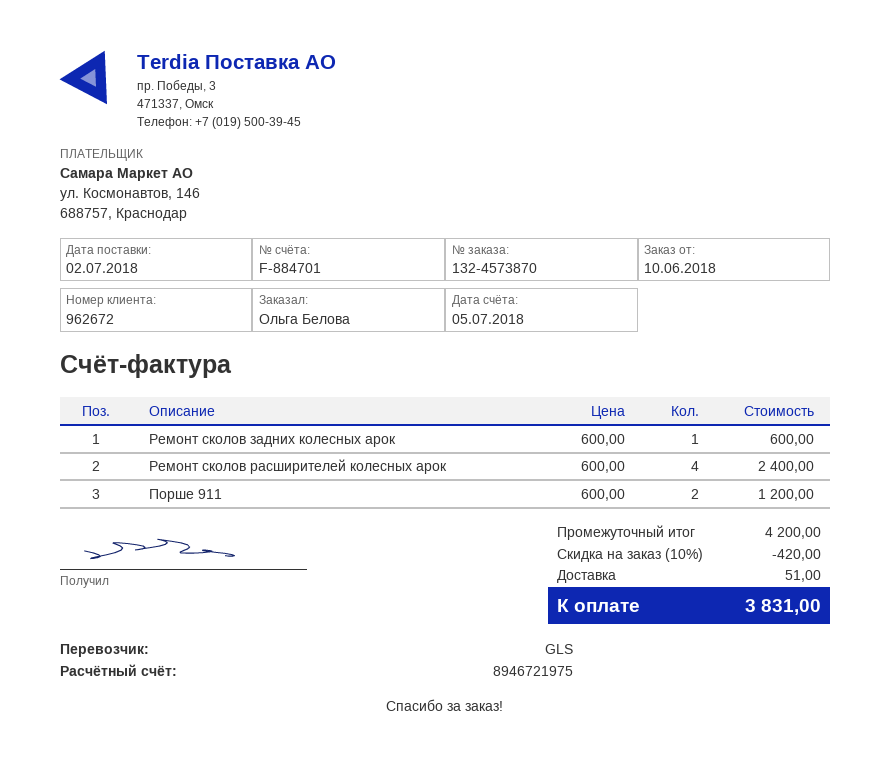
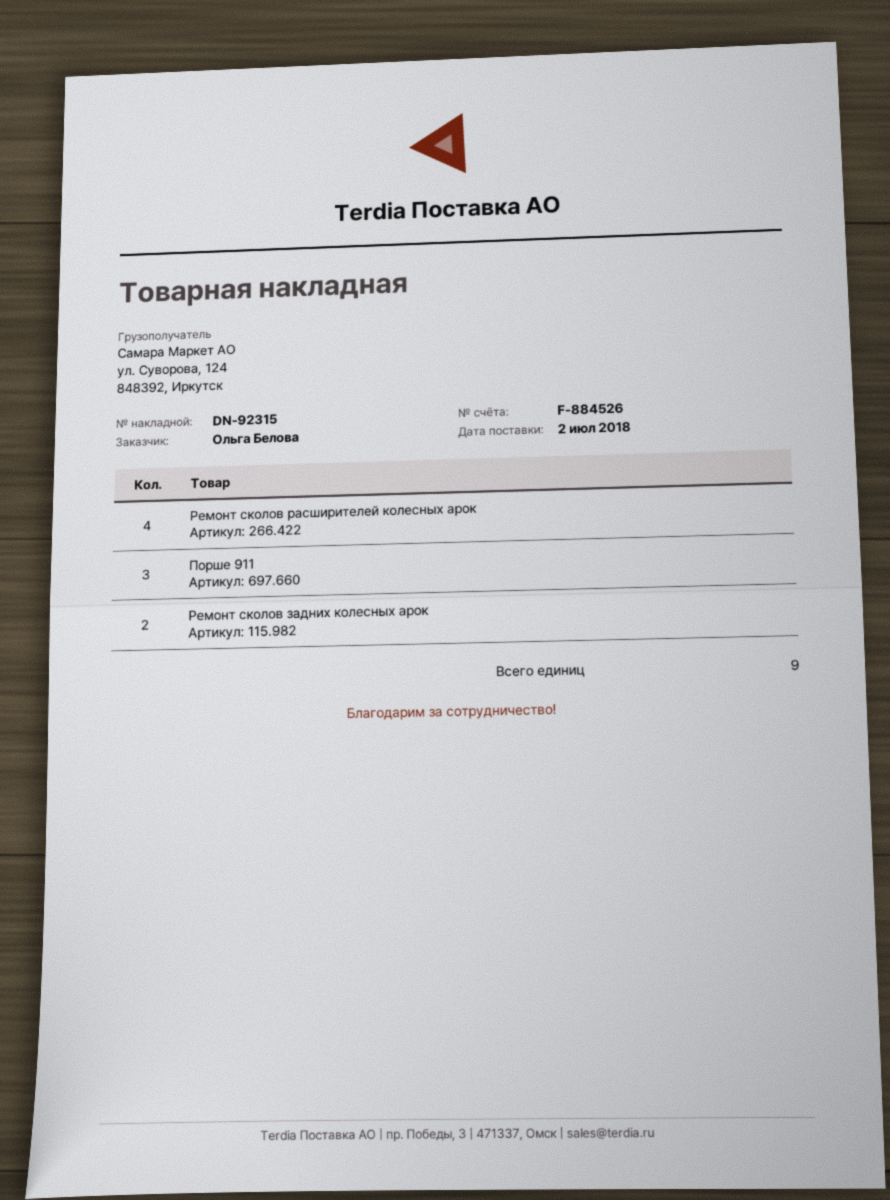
invoice number: F-884701 -> F-884526
Ремонт сколов задних колесных арок: 1 -> 2
Порше 911: 2 -> 3

